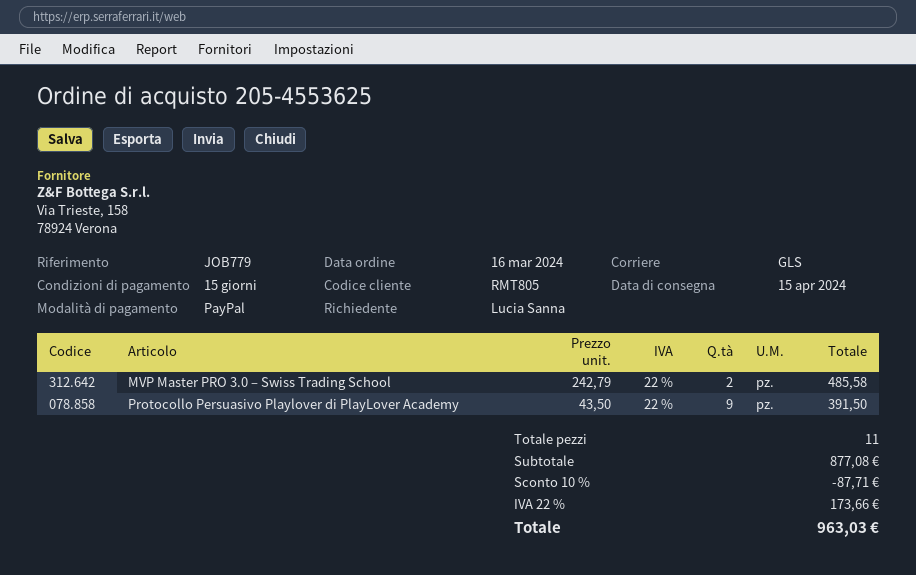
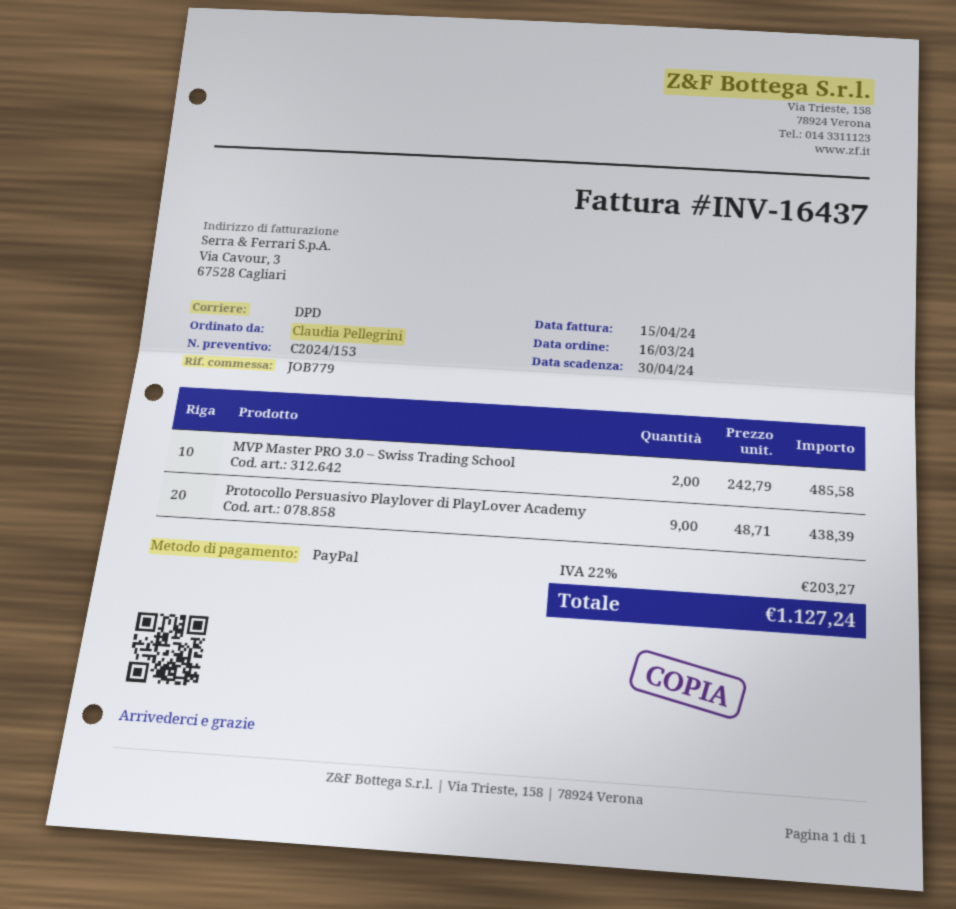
ordered by: Lucia Sanna -> Claudia Pellegrini
shipping method: GLS -> DPD
Protocollo Persuasivo Playlover di PlayLover Academy: 9 x 43.50 = 391.50 -> 9 x 48.71 = 438.39
discount: 10% = 87.71 -> none
tax: 22% = 173.66 -> 22% = 203.27
total: 963.03 -> 1127.24

